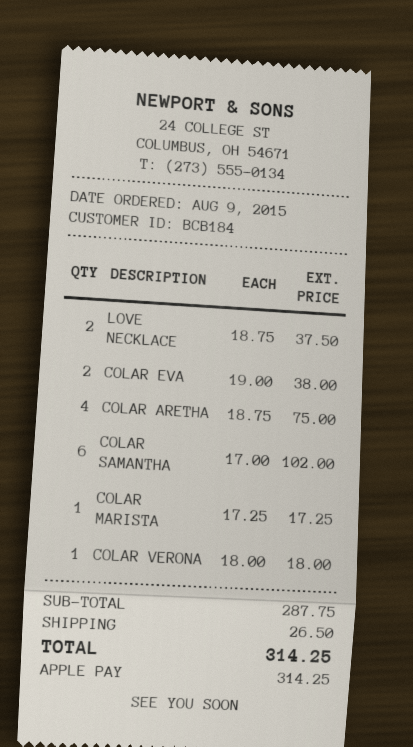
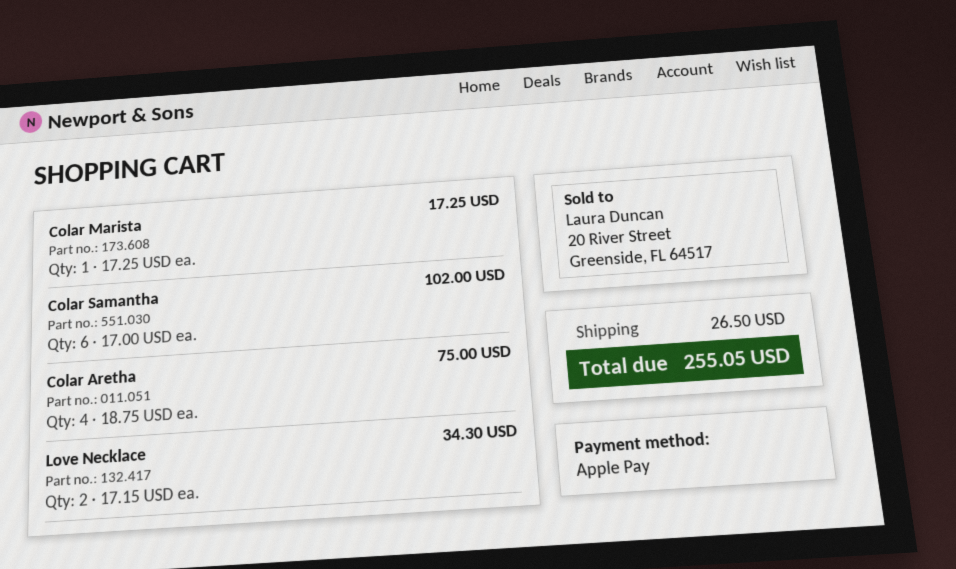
LOVE NECKLACE: 2 x 18.75 = 37.50 -> 2 x 17.15 = 34.30
COLAR EVA: 2 x 19.00 = 38.00 -> none
COLAR VERONA: 1 x 18.00 = 18.00 -> none
total: 314.25 -> 255.05

